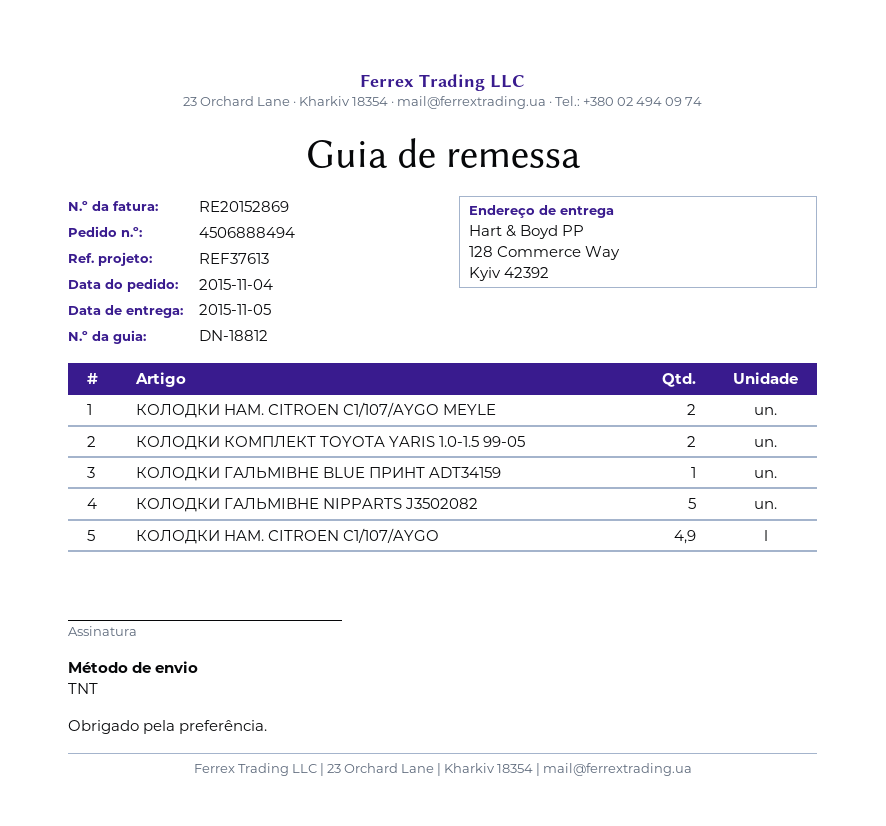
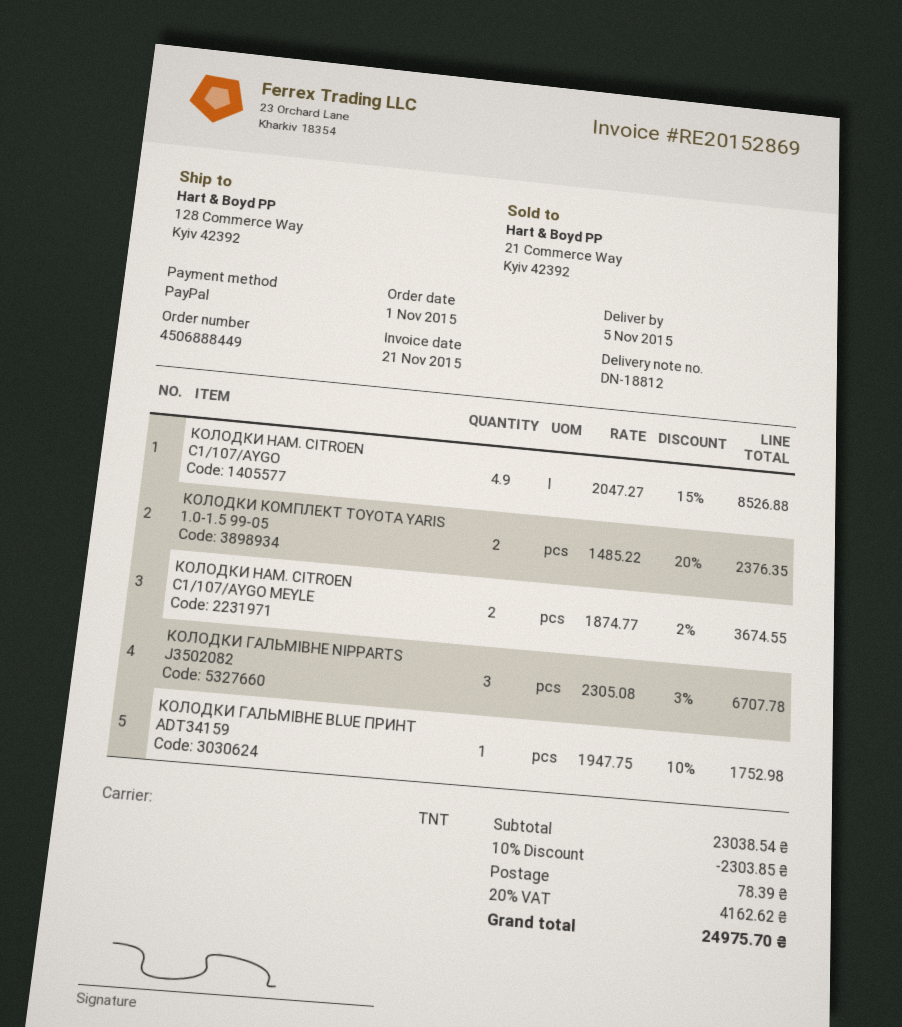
order number: 4506888494 -> 4506888449
order date: 2015-11-04 -> 2015-11-01
КОЛОДКИ ГАЛЬМІВНЕ NIPPARTS J3502082: 5 -> 3

